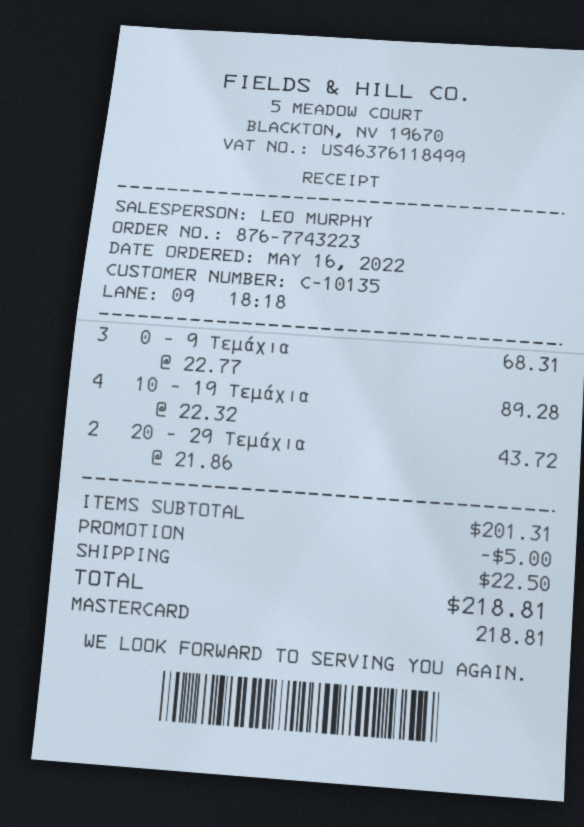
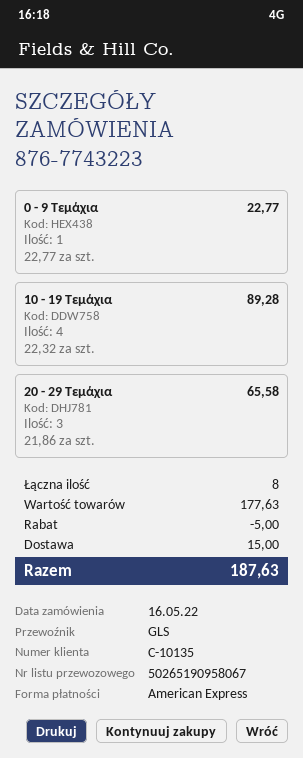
payment method: Mastercard -> American Express
0 - 9 Τεμάχια: 3 x 22.77 = 68.31 -> 1 x 22.77 = 22.77
20 - 29 Τεμάχια: 2 x 21.86 = 43.72 -> 3 x 21.86 = 65.58
subtotal: 201.31 -> 177.63
shipping: 22.50 -> 15.00
total: 218.81 -> 187.63

